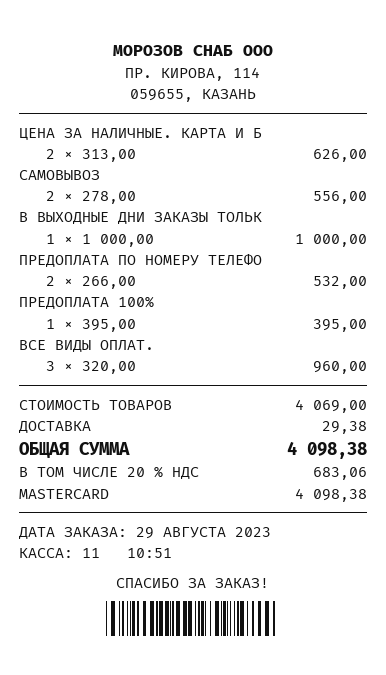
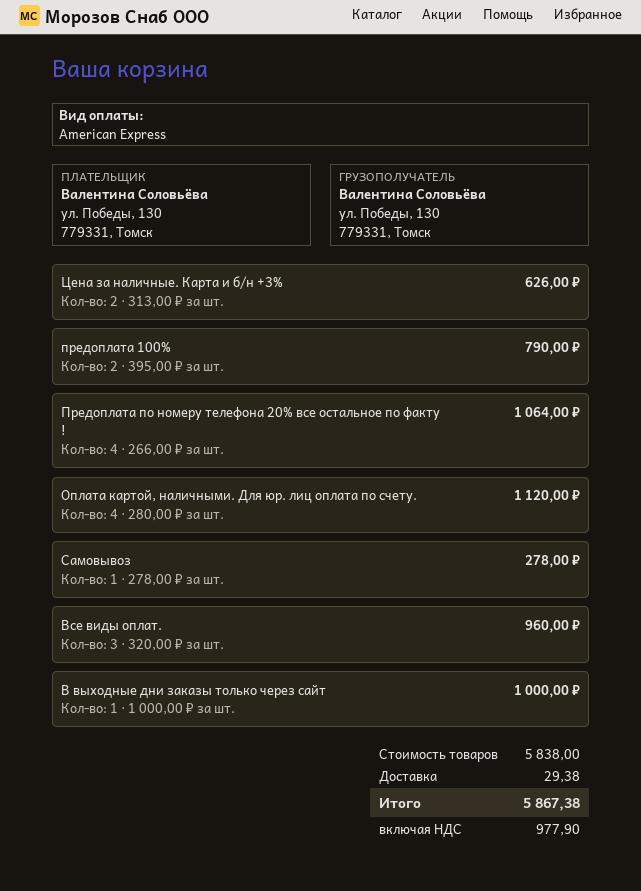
payment method: Mastercard -> American Express
САМОВЫВОЗ: 2 x 278.00 = 556.00 -> 1 x 278.00 = 278.00
ПРЕДОПЛАТА ПО НОМЕРУ ТЕЛЕФО: 2 x 266.00 = 532.00 -> 4 x 266.00 = 1064.00
ПРЕДОПЛАТА 100%: 1 x 395.00 = 395.00 -> 2 x 395.00 = 790.00
Оплата картой, наличными. Для юр. лиц оплата по счету.: none -> 4 x 280.00 = 1120.00
subtotal: 4069.00 -> 5838.00
tax: 683.06 -> 977.90
total: 4098.38 -> 5867.38

